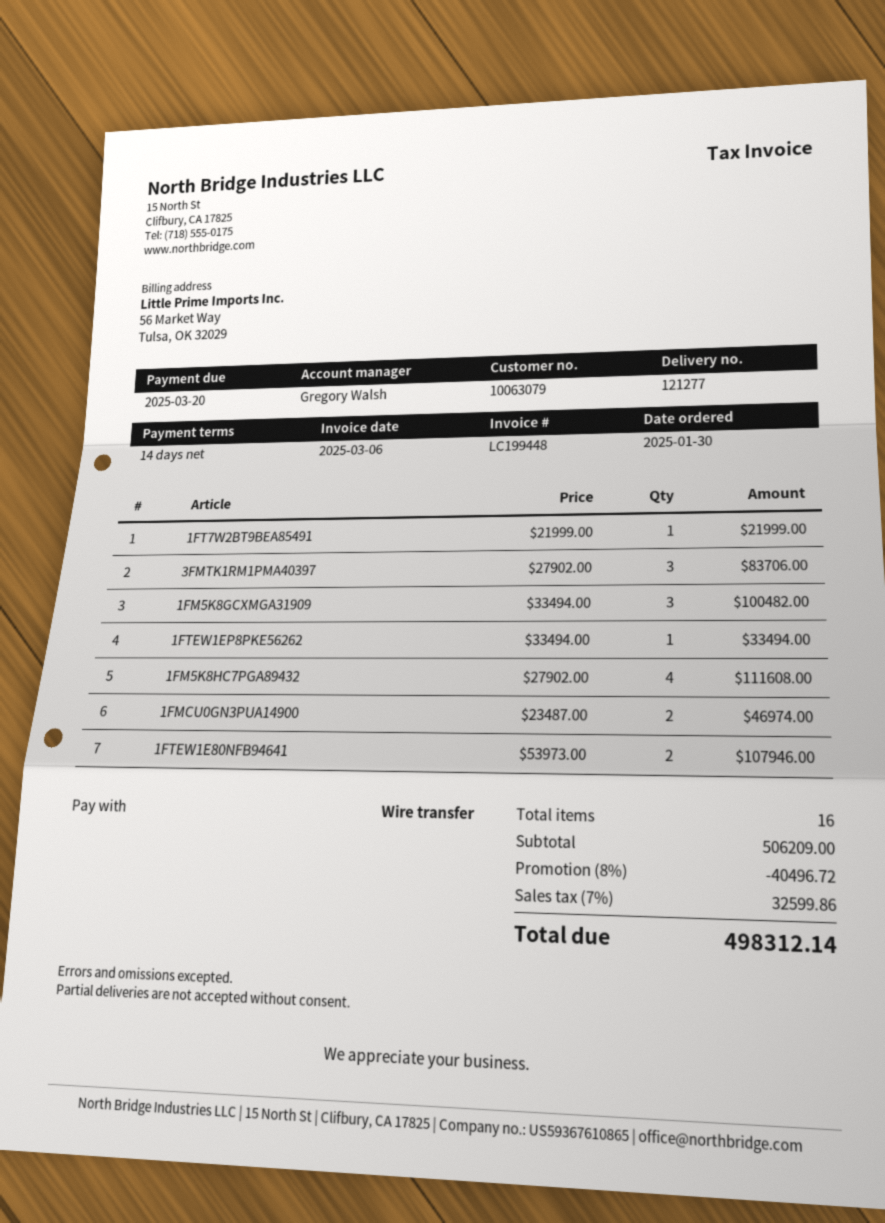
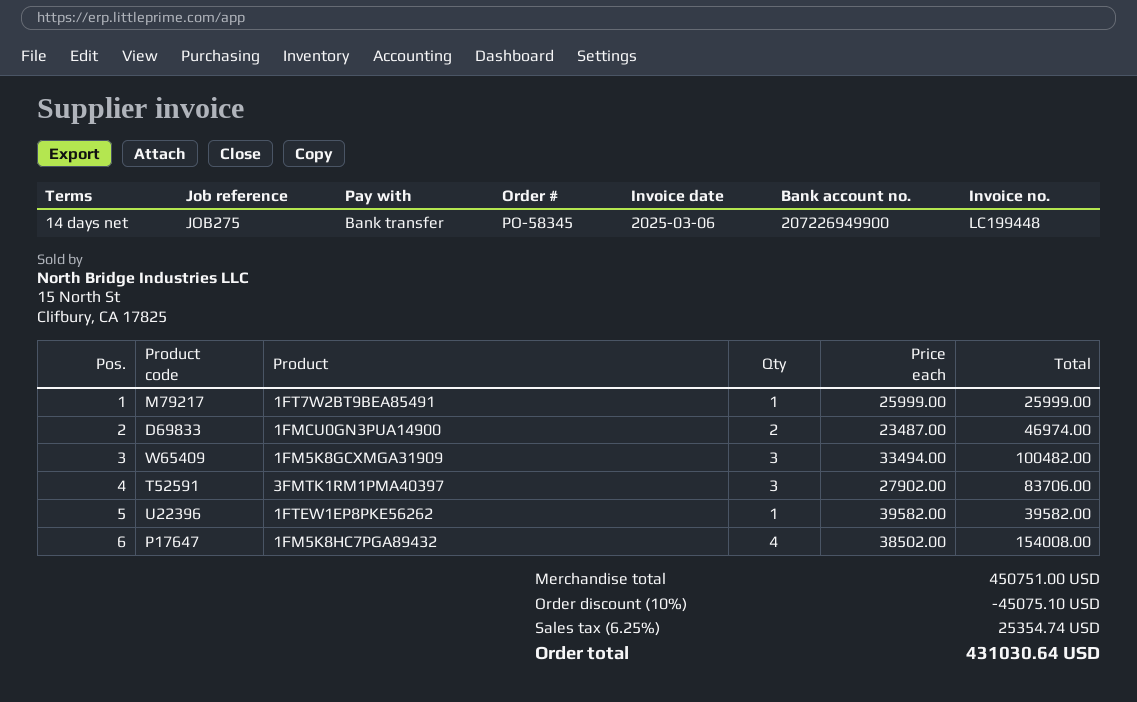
1FT7W2BT9BEA85491: 1 x 21999.00 = 21999.00 -> 1 x 25999.00 = 25999.00
1FTEW1EP8PKE56262: 1 x 33494.00 = 33494.00 -> 1 x 39582.00 = 39582.00
1FM5K8HC7PGA89432: 4 x 27902.00 = 111608.00 -> 4 x 38502.00 = 154008.00
1FTEW1E80NFB94641: 2 x 53973.00 = 107946.00 -> none
subtotal: 506209.00 -> 450751.00
discount: 8% = 40496.72 -> 10% = 45075.10
tax: 7% = 32599.86 -> 6.25% = 25354.74
total: 498312.14 -> 431030.64

